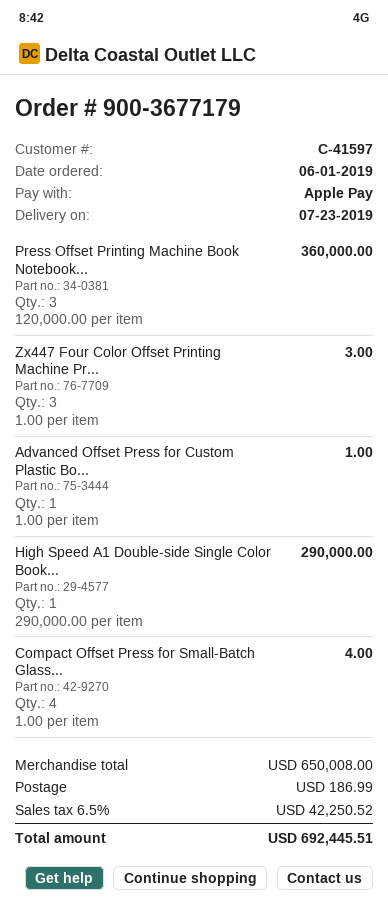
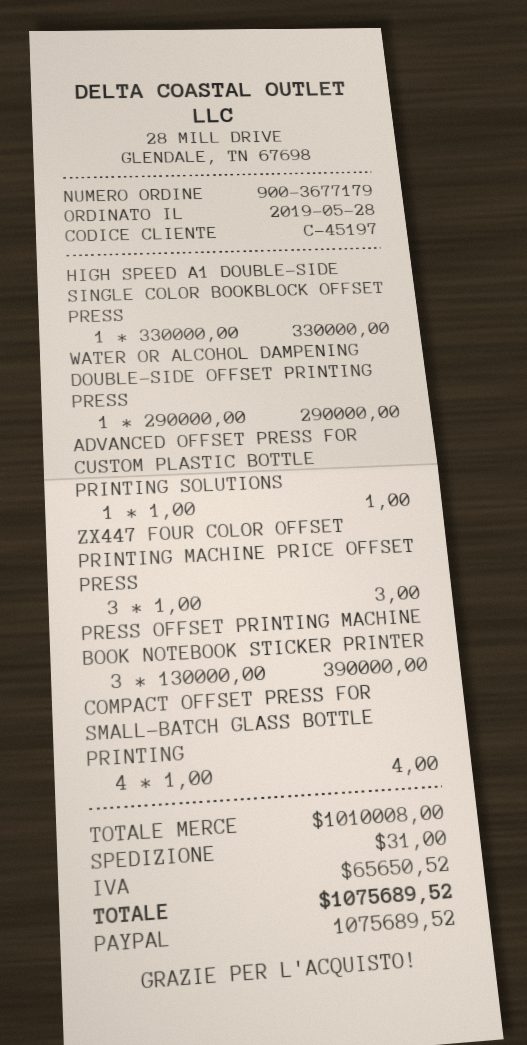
order date: 2019-06-01 -> 2019-05-28
customer number: C-41597 -> C-45197
payment method: Apple Pay -> PayPal
Press Offset Printing Machine Book Notebook...: 3 x 120000.00 = 360000.00 -> 3 x 130000.00 = 390000.00
High Speed A1 Double-side Single Color Book...: 1 x 290000.00 = 290000.00 -> 1 x 330000.00 = 330000.00
WATER OR ALCOHOL DAMPENING DOUBLE-SIDE OFFSET PRINTING PRESS: none -> 1 x 290000.00 = 290000.00
subtotal: 650008.00 -> 1010008.00
shipping: 186.99 -> 31.00
tax: 42250.52 -> 65650.52
total: 692445.51 -> 1075689.52

